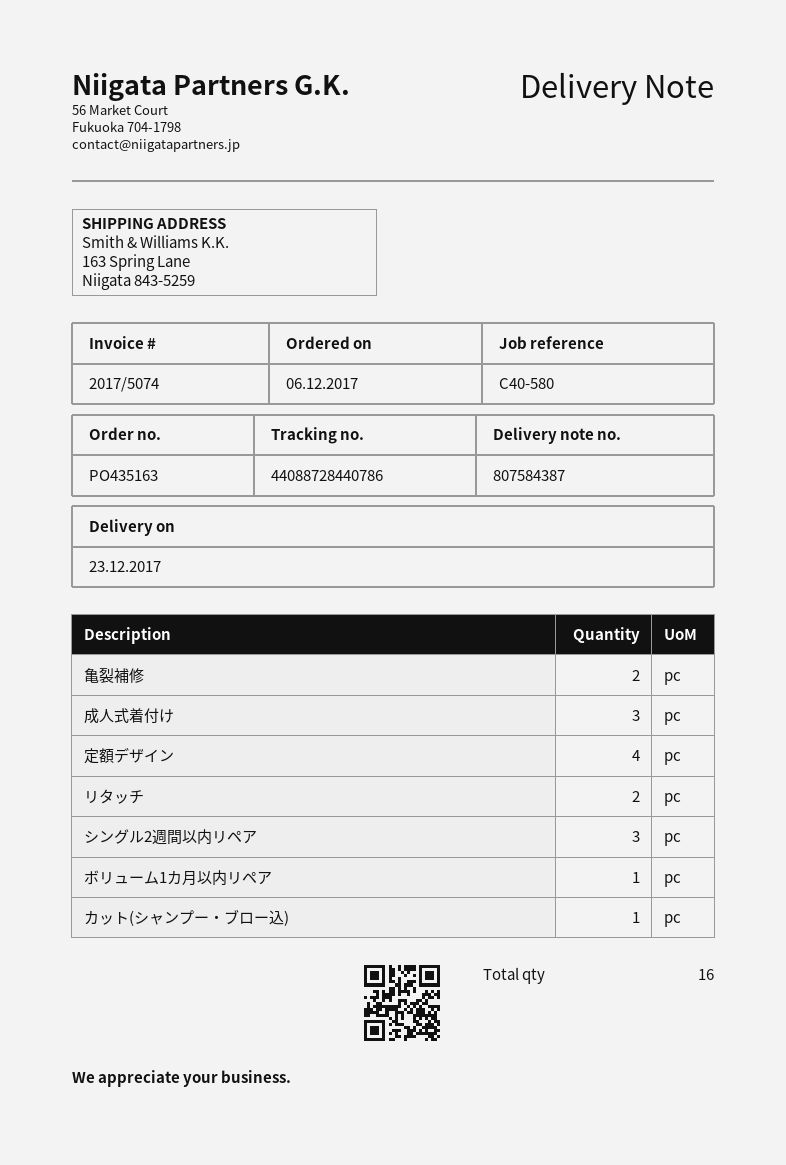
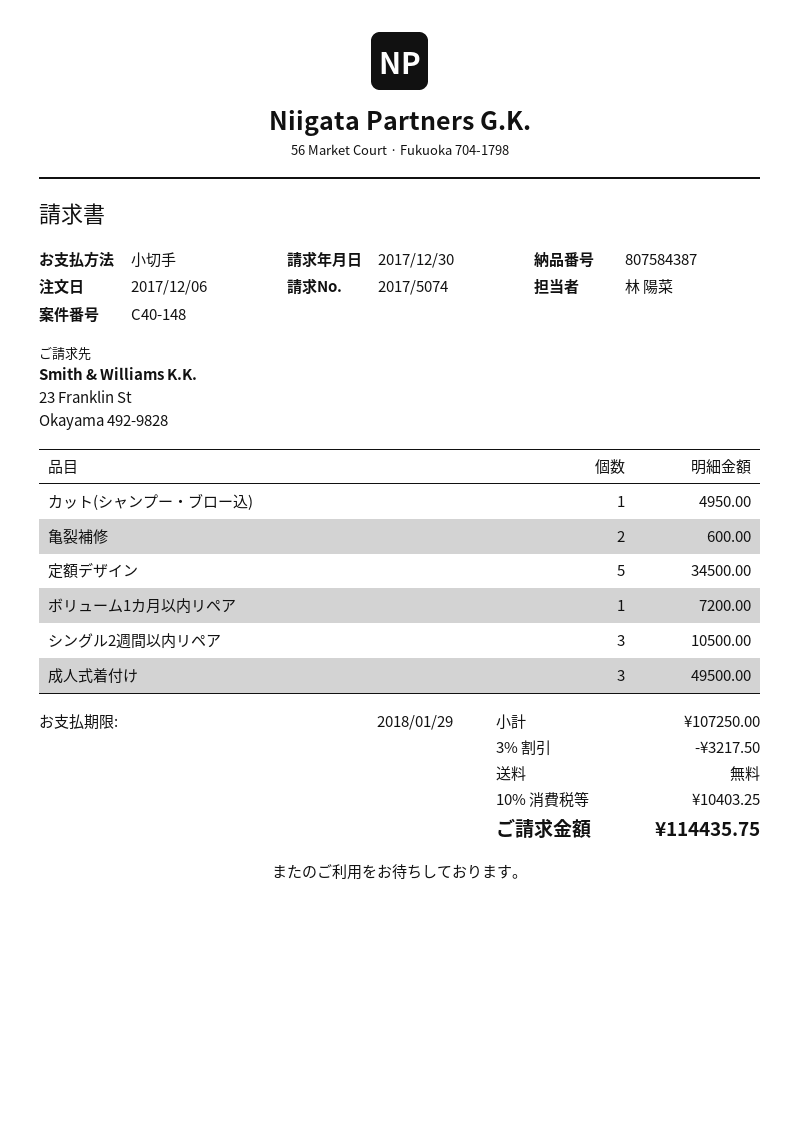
reference: C40-580 -> C40-148
定額デザイン: 4 -> 5
リタッチ: 2 -> none

